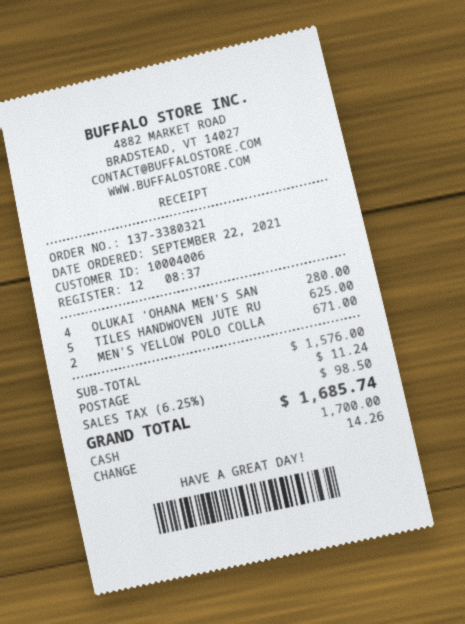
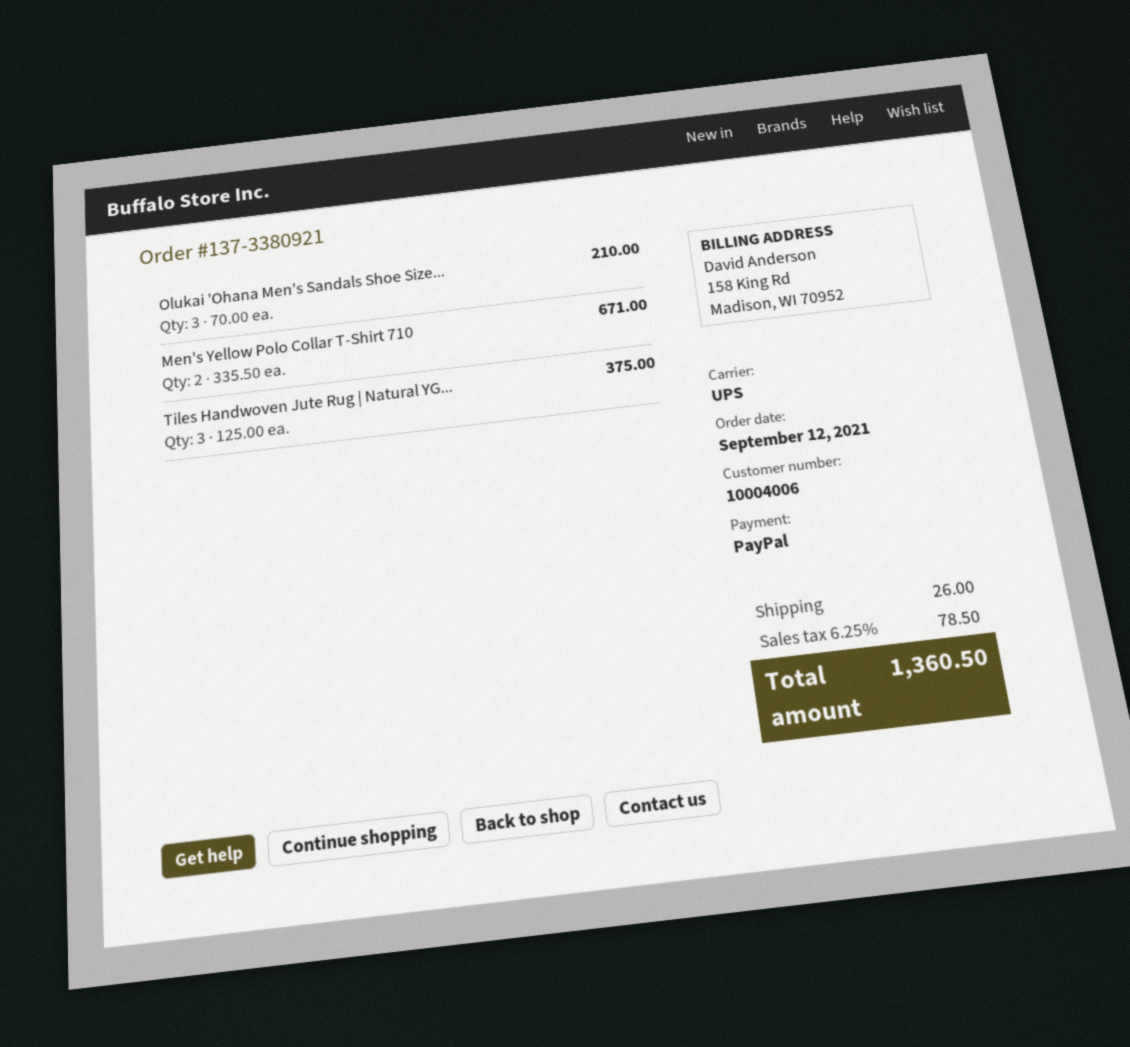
order number: 137-3380321 -> 137-3380921
order date: 2021-09-22 -> 2021-09-12
payment method: cash -> PayPal
OLUKAI 'OHANA MEN'S SAN: 4 for 280.00 -> 3 for 210.00
TILES HANDWOVEN JUTE RU: 5 for 625.00 -> 3 for 375.00
shipping: 11.24 -> 26.00
tax: 6.25% = 98.50 -> 6.25% = 78.50
total: 1685.74 -> 1360.50

